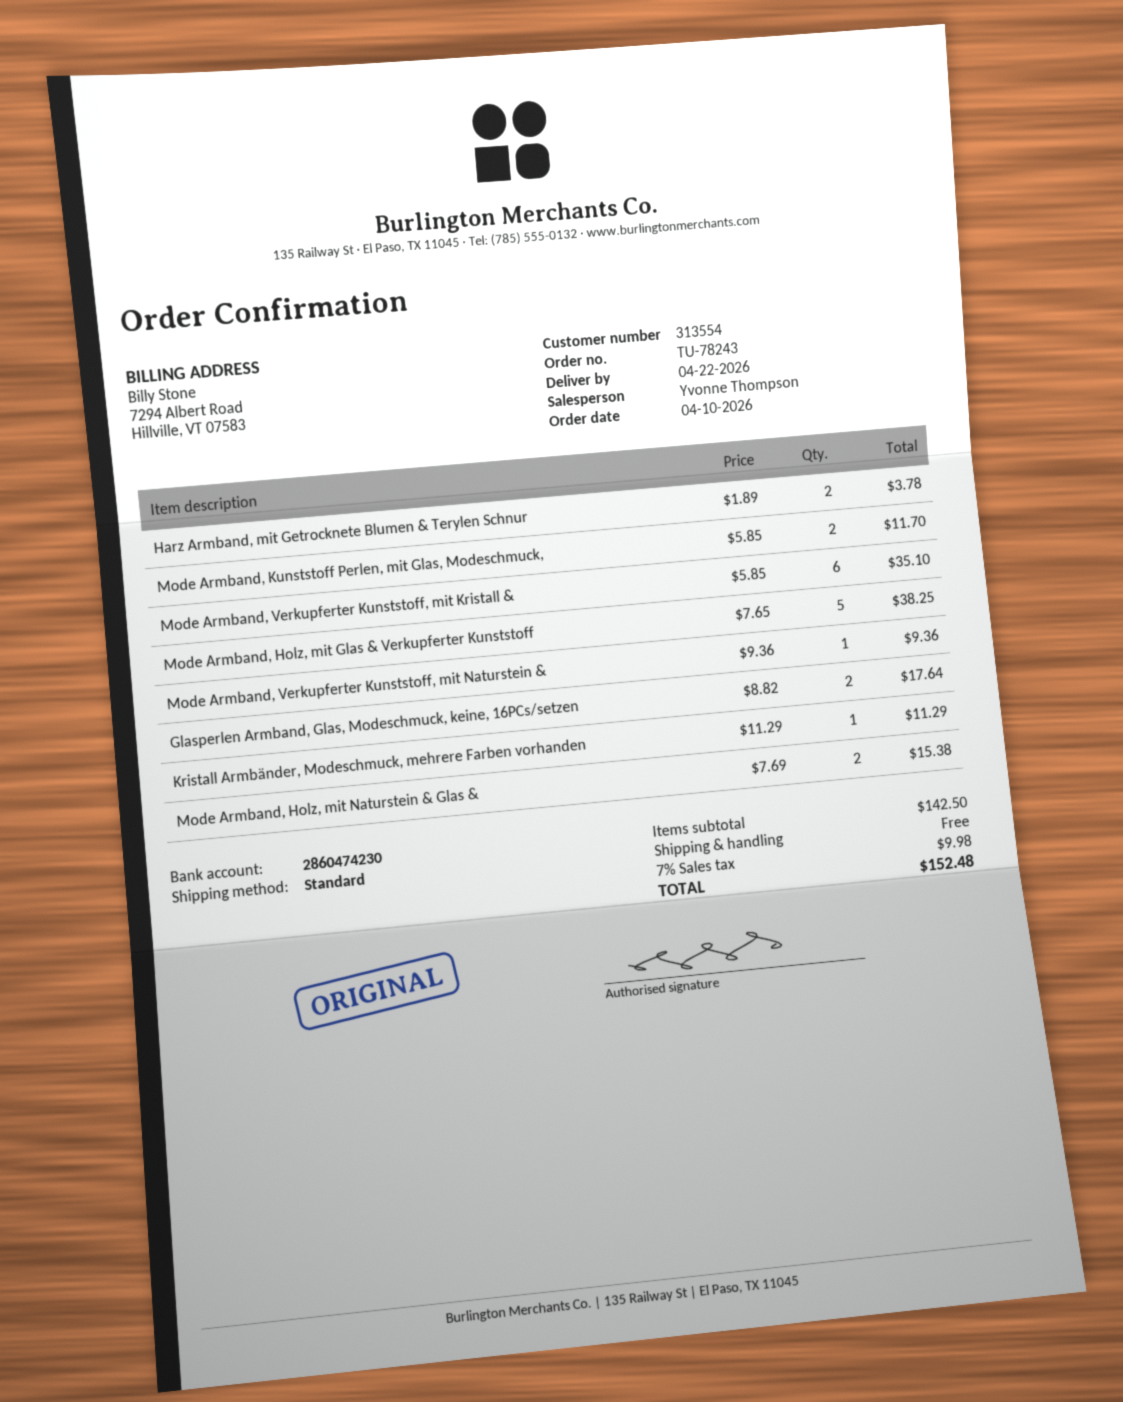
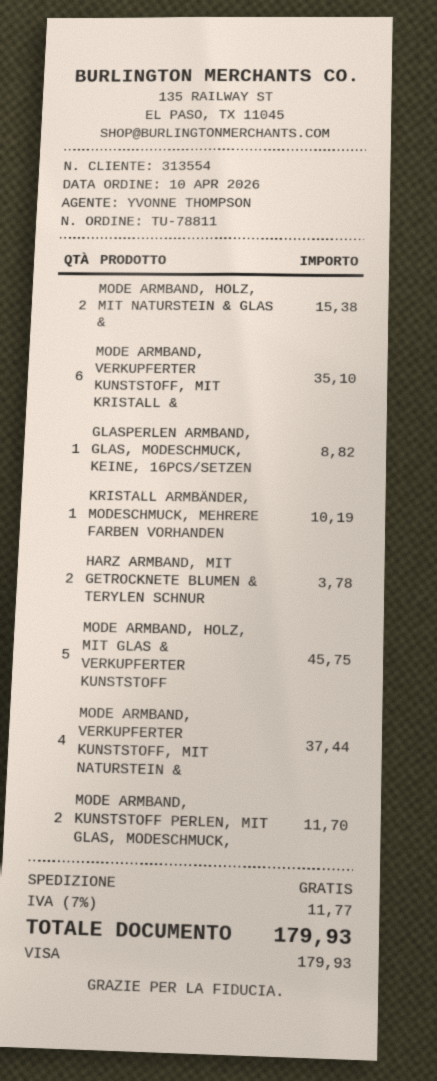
order number: TU-78243 -> TU-78811
Mode Armband, Holz, mit Glas & Verkupferter Kunststoff: 5 for 38.25 -> 5 for 45.75
Mode Armband, Verkupferter Kunststoff, mit Naturstein &: 1 for 9.36 -> 4 for 37.44
Glasperlen Armband, Glas, Modeschmuck, keine, 16PCs/setzen: 2 for 17.64 -> 1 for 8.82
Kristall Armbänder, Modeschmuck, mehrere Farben vorhanden: 1 for 11.29 -> 1 for 10.19
tax: 7% = 9.98 -> 7% = 11.77
total: 152.48 -> 179.93

